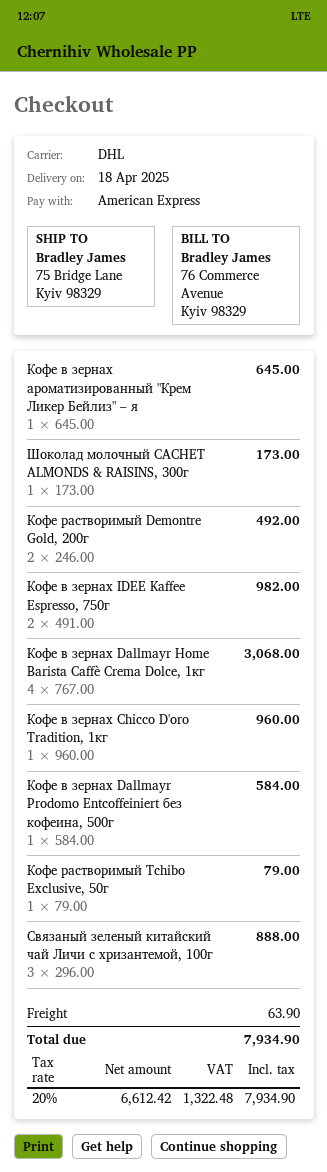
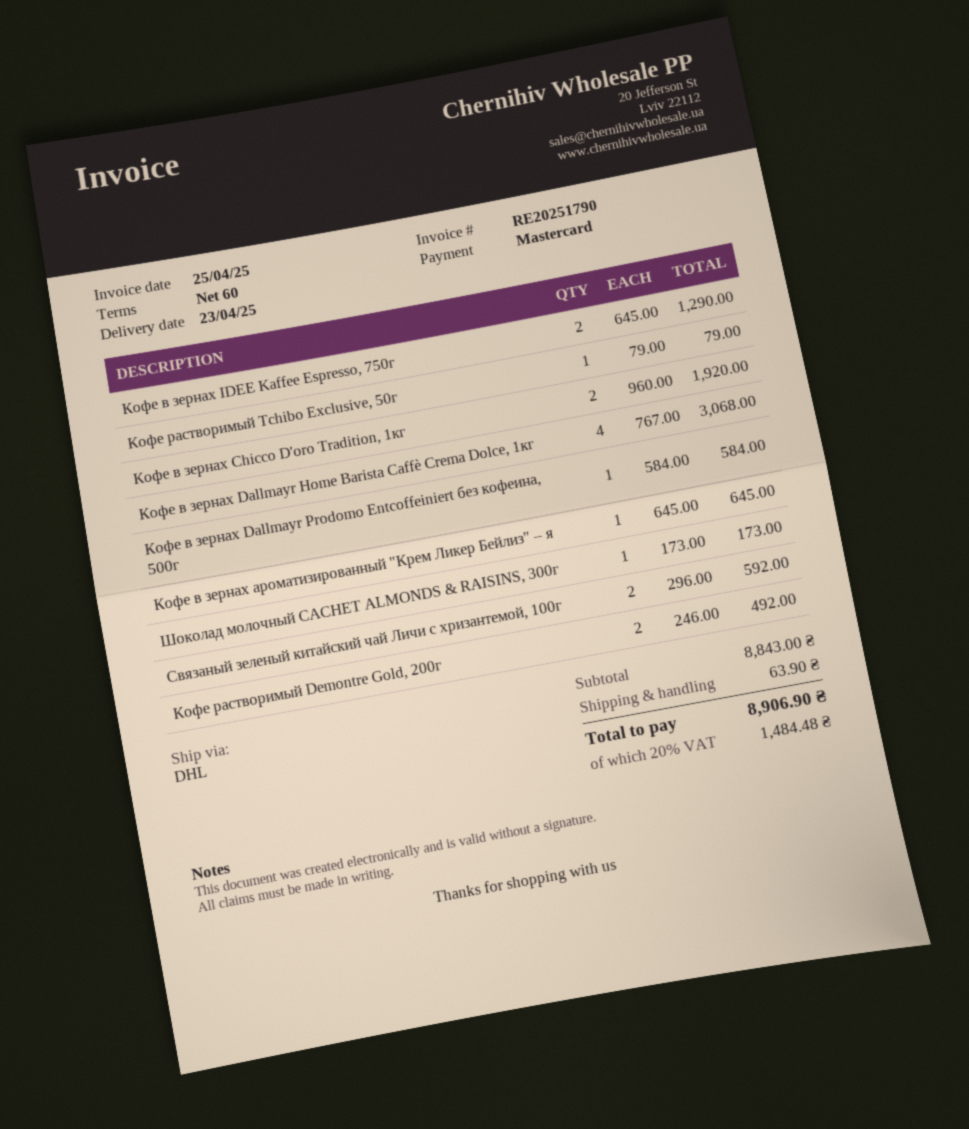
delivery date: 2025-04-18 -> 2025-04-23
payment method: American Express -> Mastercard
Кофе в зернах IDEE Kaffee Espresso, 750г: 2 x 491.00 = 982.00 -> 2 x 645.00 = 1290.00
Кофе в зернах Chicco D'oro Tradition, 1кг: 1 x 960.00 = 960.00 -> 2 x 960.00 = 1920.00
Связаный зеленый китайский чай Личи с хризантемой, 100г: 3 x 296.00 = 888.00 -> 2 x 296.00 = 592.00
tax: 20% = 1322.48 -> 20% = 1484.48
total: 7934.90 -> 8906.90

